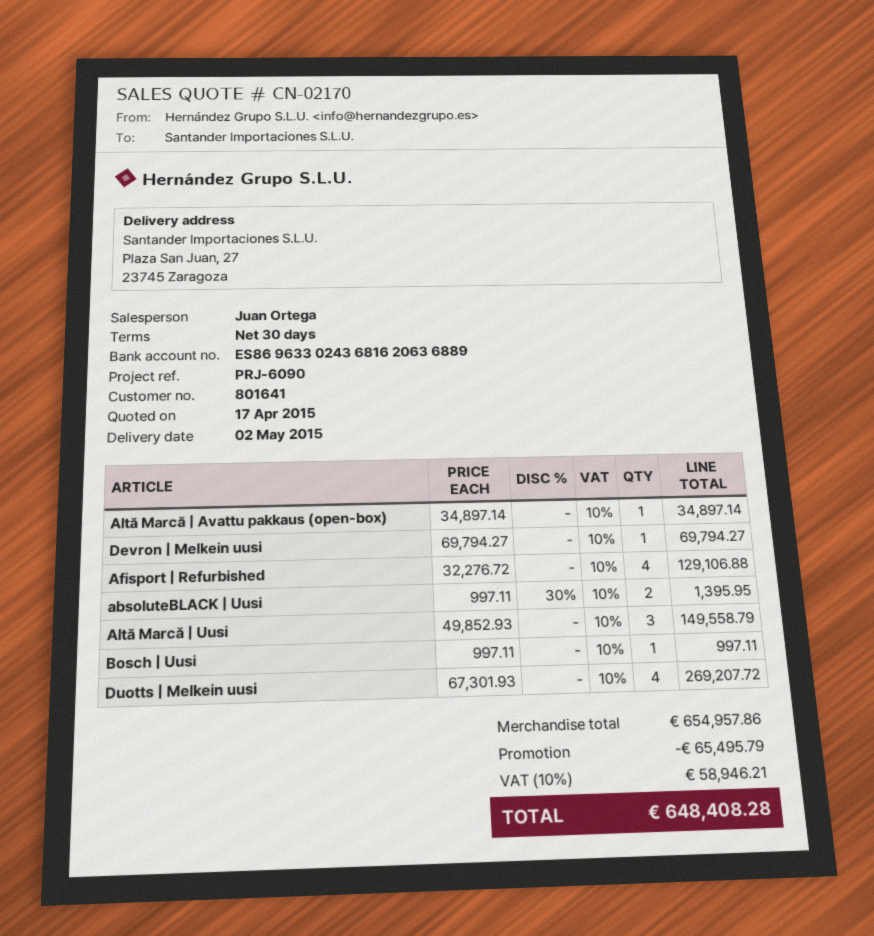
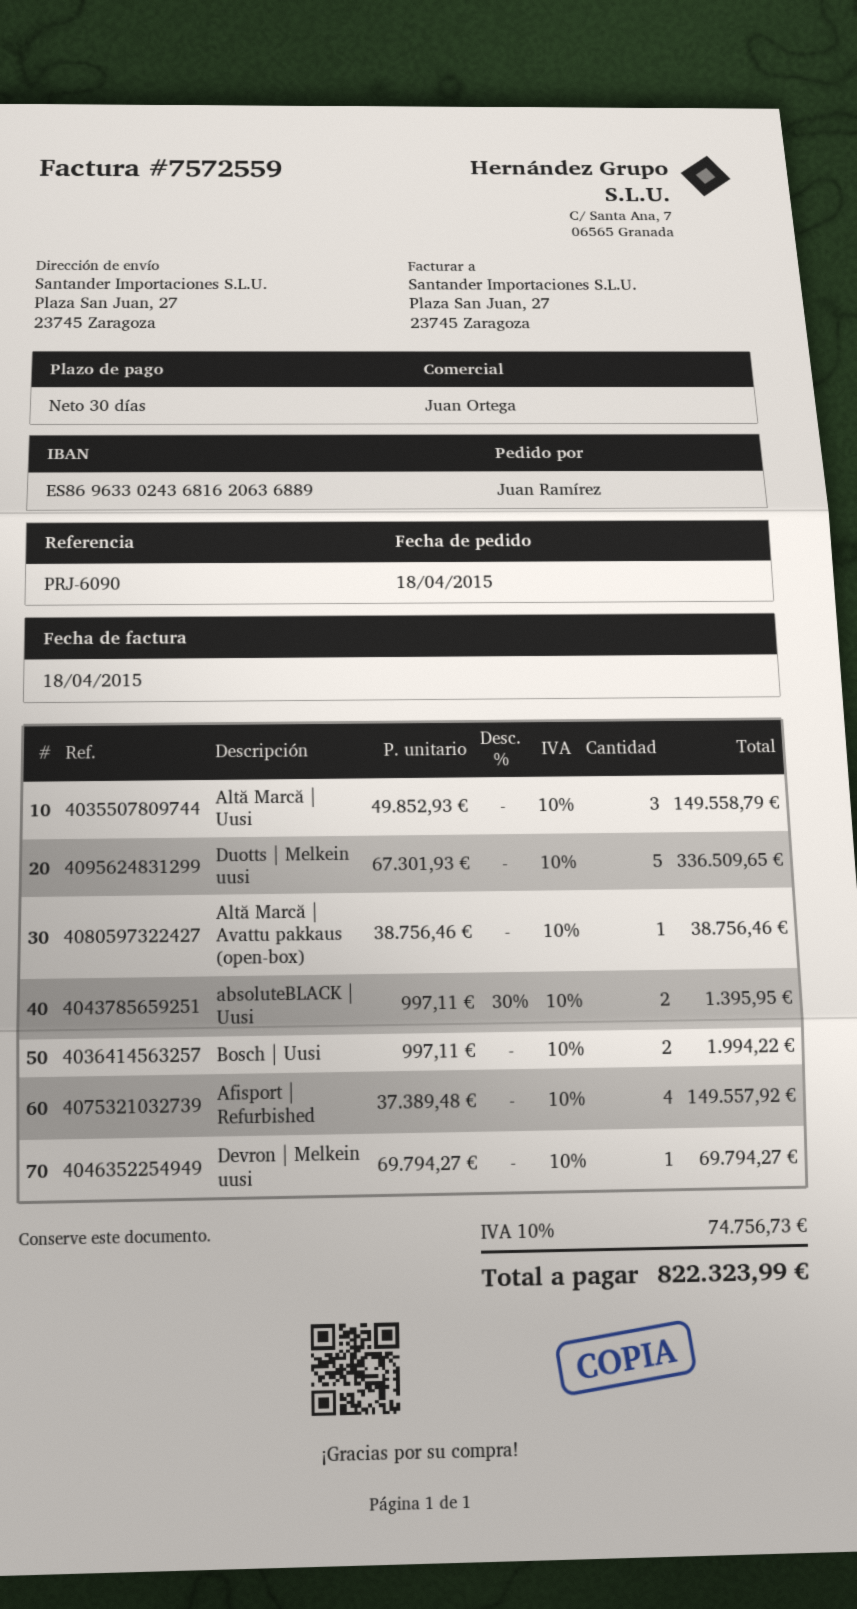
Altă Marcă | Avattu pakkaus (open-box): 1 x 34897.14 = 34897.14 -> 1 x 38756.46 = 38756.46
Afisport | Refurbished: 4 x 32276.72 = 129106.88 -> 4 x 37389.48 = 149557.92
Bosch | Uusi: 1 x 997.11 = 997.11 -> 2 x 997.11 = 1994.22
Duotts | Melkein uusi: 4 x 67301.93 = 269207.72 -> 5 x 67301.93 = 336509.65
discount: 65495.79 -> none
tax: 10% = 58946.21 -> 10% = 74756.73
total: 648408.28 -> 822323.99

